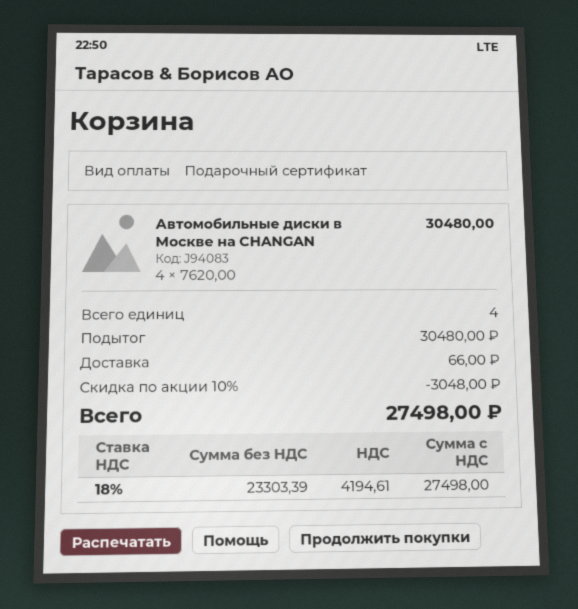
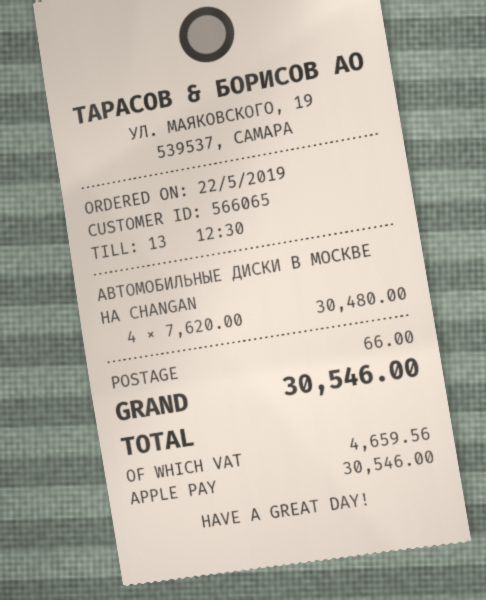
payment method: gift card -> Apple Pay
discount: 10% = 3048.00 -> none
tax: 4194.61 -> 4659.56
total: 27498.00 -> 30546.00

